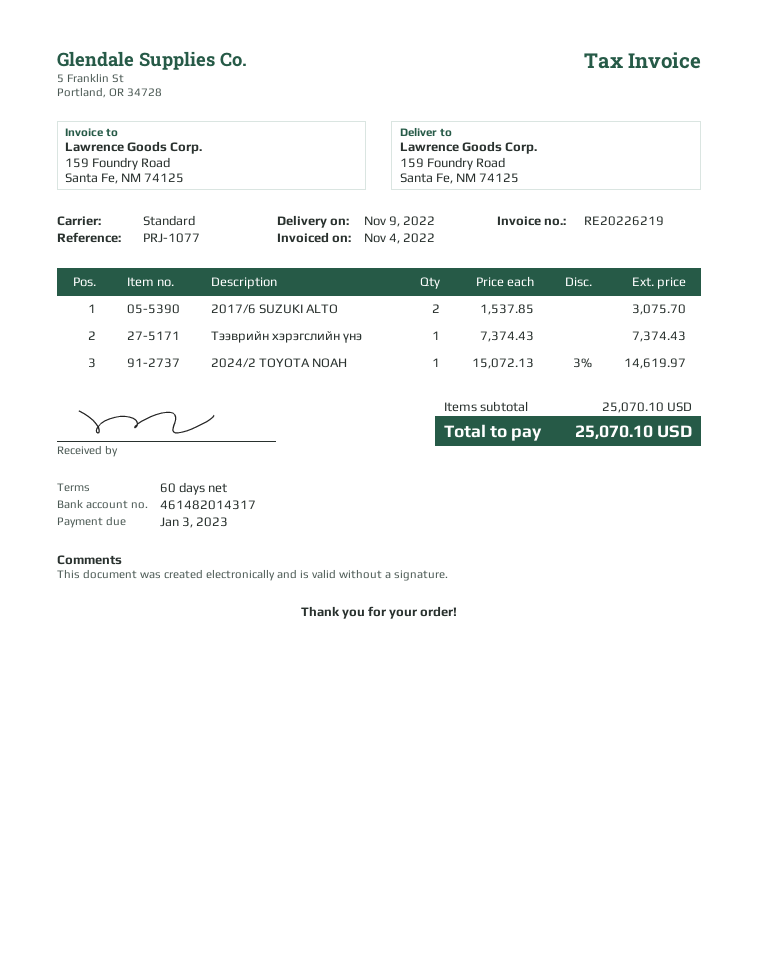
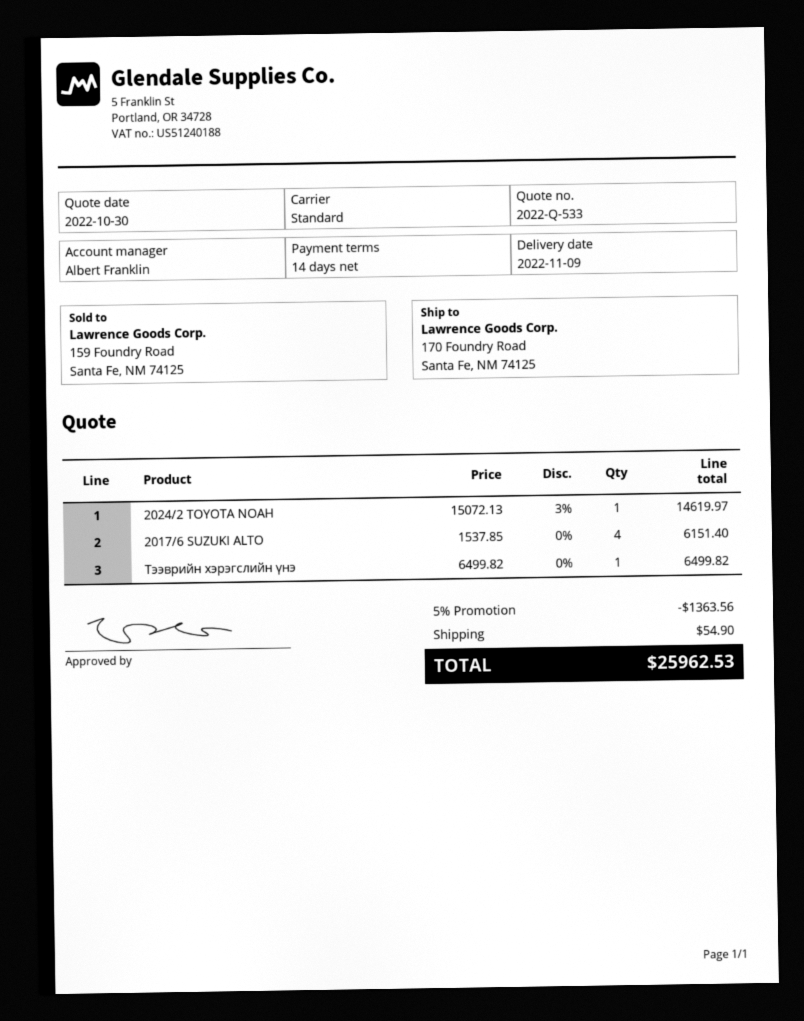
payment terms: 60 days -> 14 days
ship to: 159 Foundry Road, Santa Fe, NM 74125 -> 170 Foundry Road, Santa Fe, NM 74125
2017/6 SUZUKI ALTO: 2 x 1537.85 = 3075.70 -> 4 x 1537.85 = 6151.40
Тээврийн хэрэгслийн үнэ: 1 x 7374.43 = 7374.43 -> 1 x 6499.82 = 6499.82
discount: none -> 5% = 1363.56
shipping: none -> 54.90
total: 25070.10 -> 25962.53

